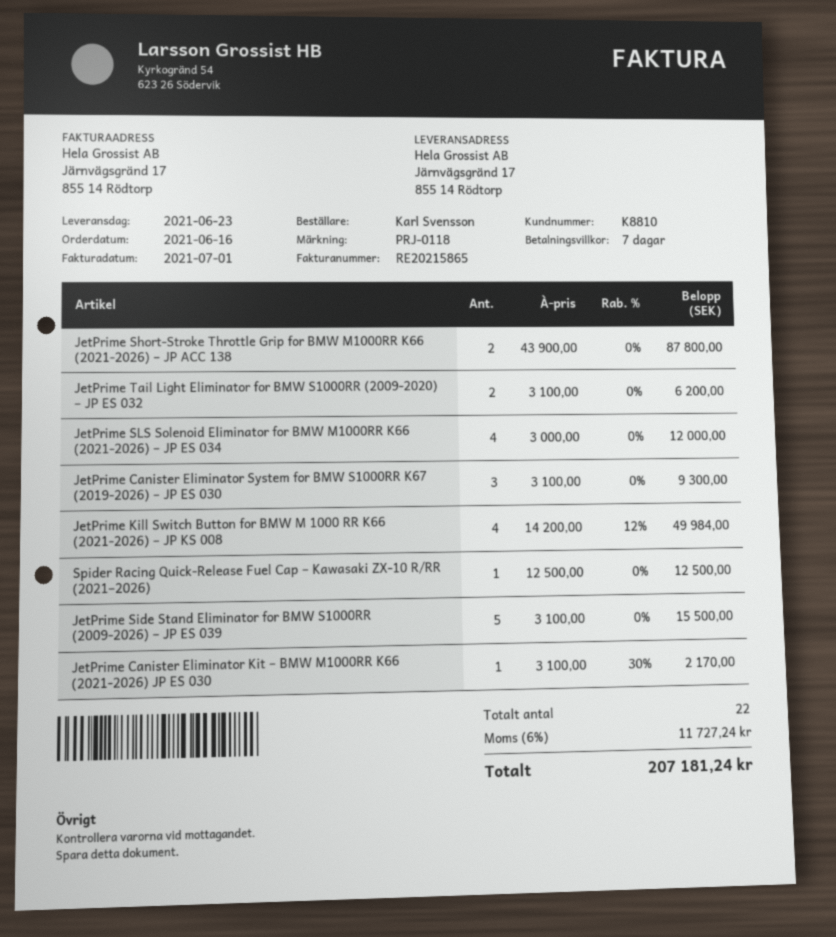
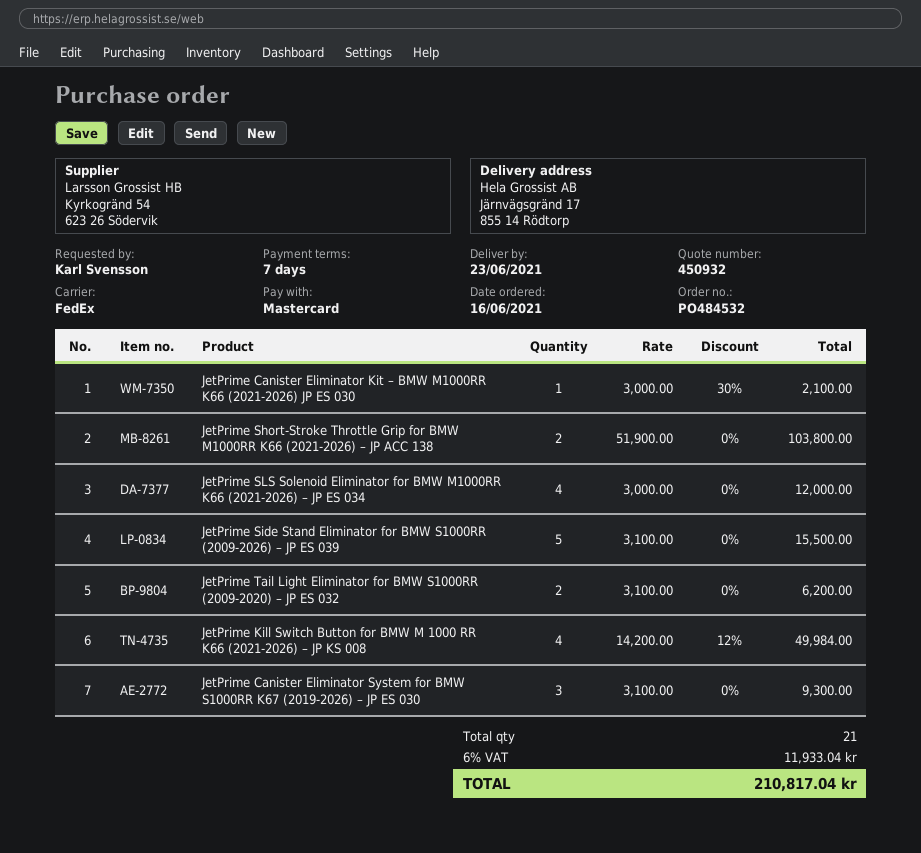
JetPrime Short-Stroke Throttle Grip for BMW M1000RR K66 (2021-2026) – JP ACC 138: 2 x 43900.00 = 87800.00 -> 2 x 51900.00 = 103800.00
Spider Racing Quick-Release Fuel Cap – Kawasaki ZX-10 R/RR (2021–2026): 1 x 12500.00 = 12500.00 -> none
JetPrime Canister Eliminator Kit – BMW M1000RR K66 (2021-2026) JP ES 030: 1 x 3100.00 - 30% = 2170.00 -> 1 x 3000.00 - 30% = 2100.00
total quantity: 22 -> 21
tax: 6% = 11727.24 -> 6% = 11933.04
total: 207181.24 -> 210817.04

